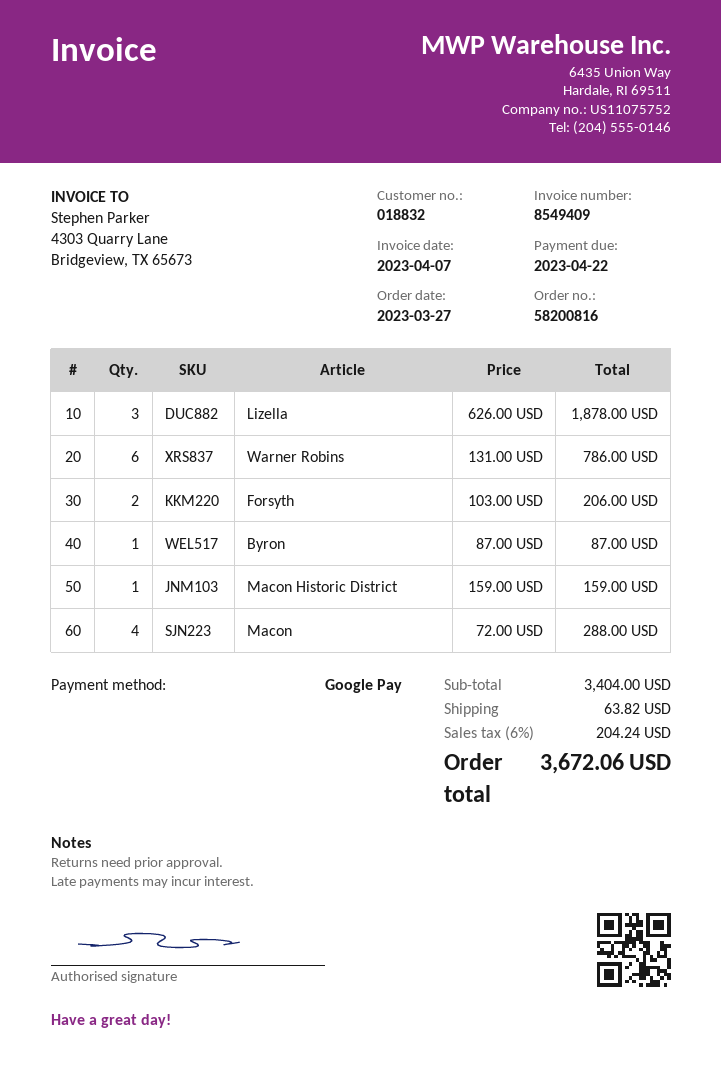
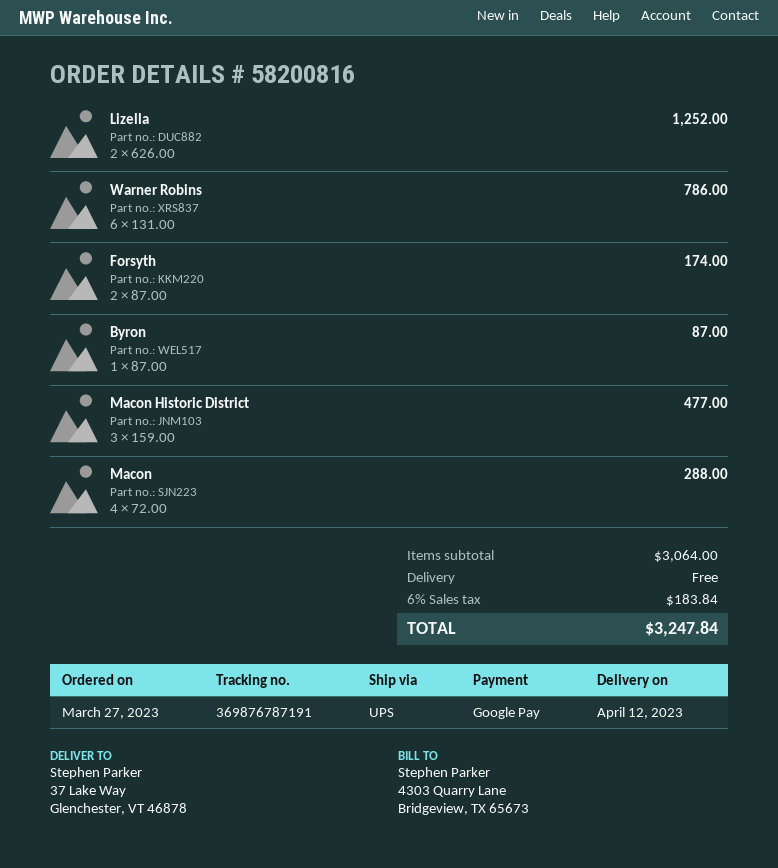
Lizella: 3 x 626.00 = 1878.00 -> 2 x 626.00 = 1252.00
Forsyth: 2 x 103.00 = 206.00 -> 2 x 87.00 = 174.00
Macon Historic District: 1 x 159.00 = 159.00 -> 3 x 159.00 = 477.00
subtotal: 3404.00 -> 3064.00
shipping: 63.82 -> 0.00
tax: 6% = 204.24 -> 6% = 183.84
total: 3672.06 -> 3247.84

